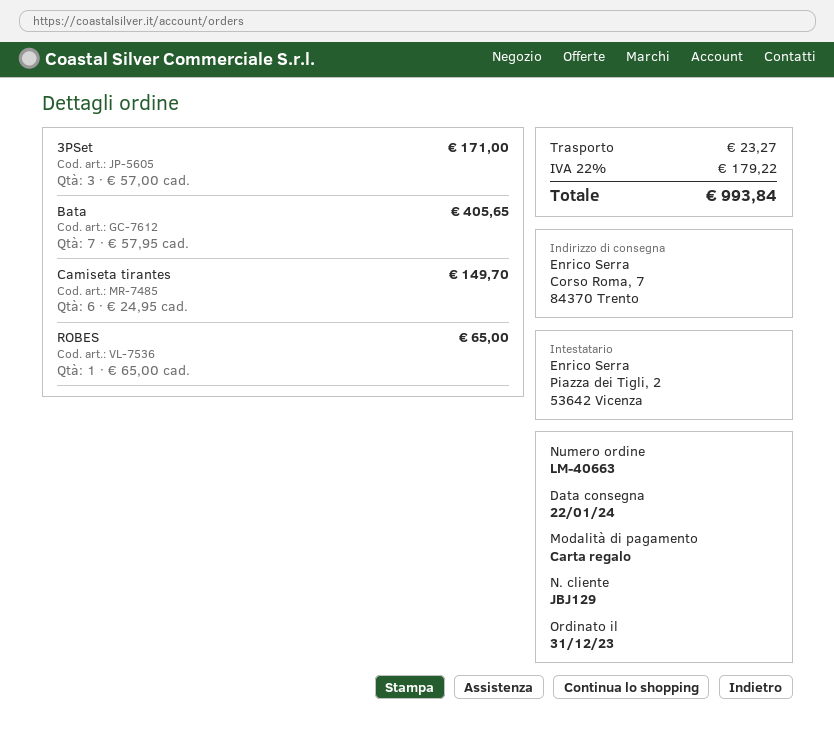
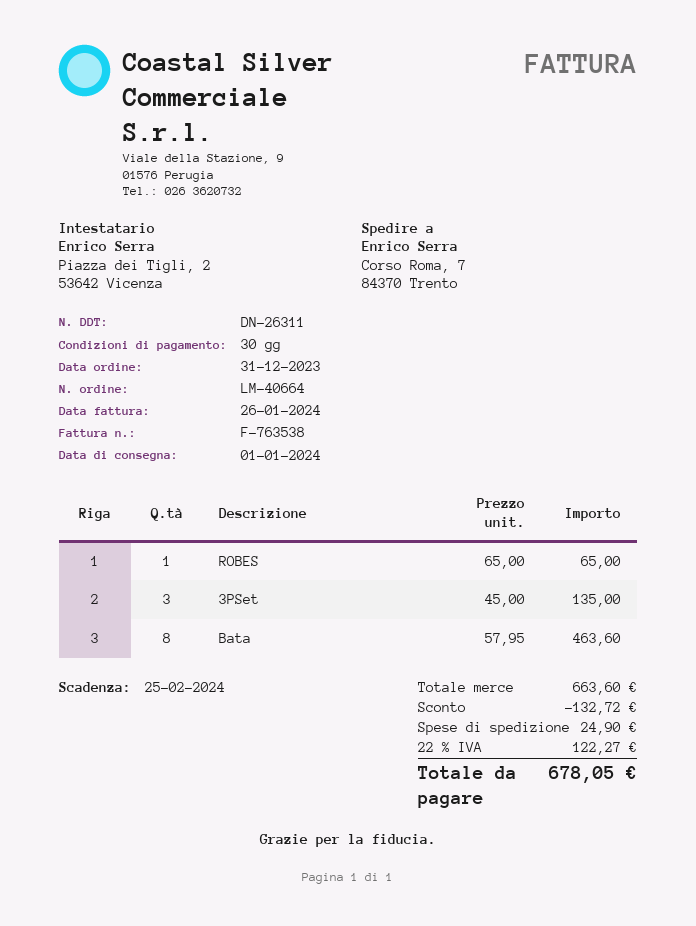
order number: LM-40663 -> LM-40664
delivery date: 2024-01-22 -> 2024-01-01
3PSet: 3 x 57.00 = 171.00 -> 3 x 45.00 = 135.00
Bata: 7 x 57.95 = 405.65 -> 8 x 57.95 = 463.60
Camiseta tirantes: 6 x 24.95 = 149.70 -> none
discount: none -> 132.72
shipping: 23.27 -> 24.90
tax: 22% = 179.22 -> 22% = 122.27
total: 993.84 -> 678.05

